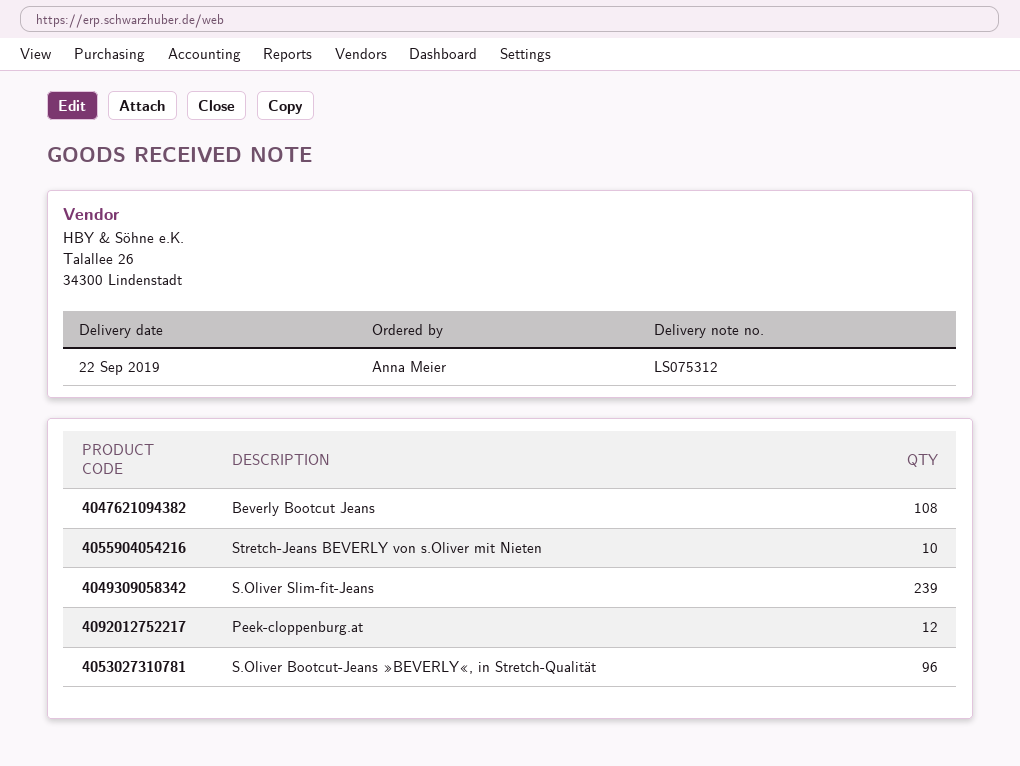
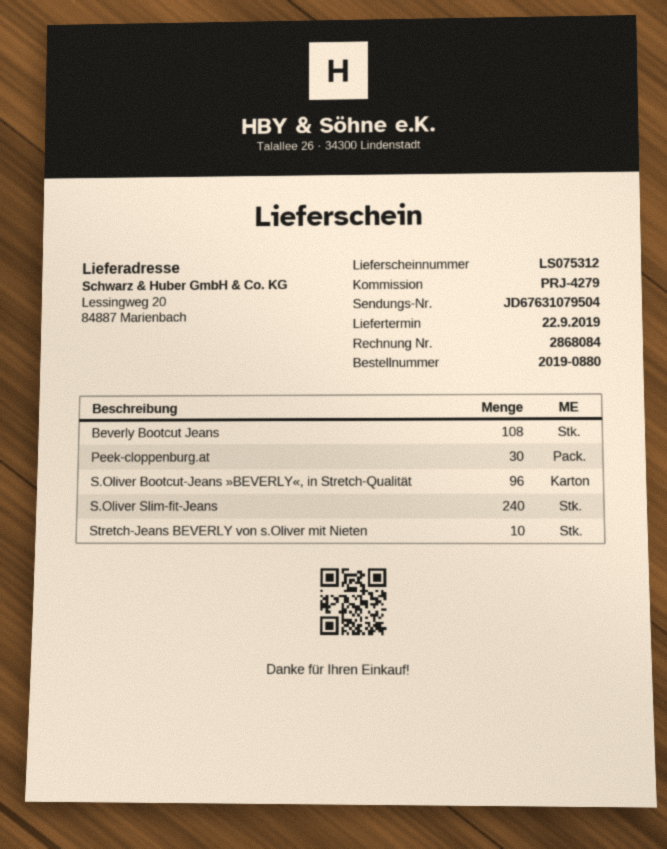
S.Oliver Slim-fit-Jeans: 239 -> 240
Peek-cloppenburg.at: 12 -> 30

